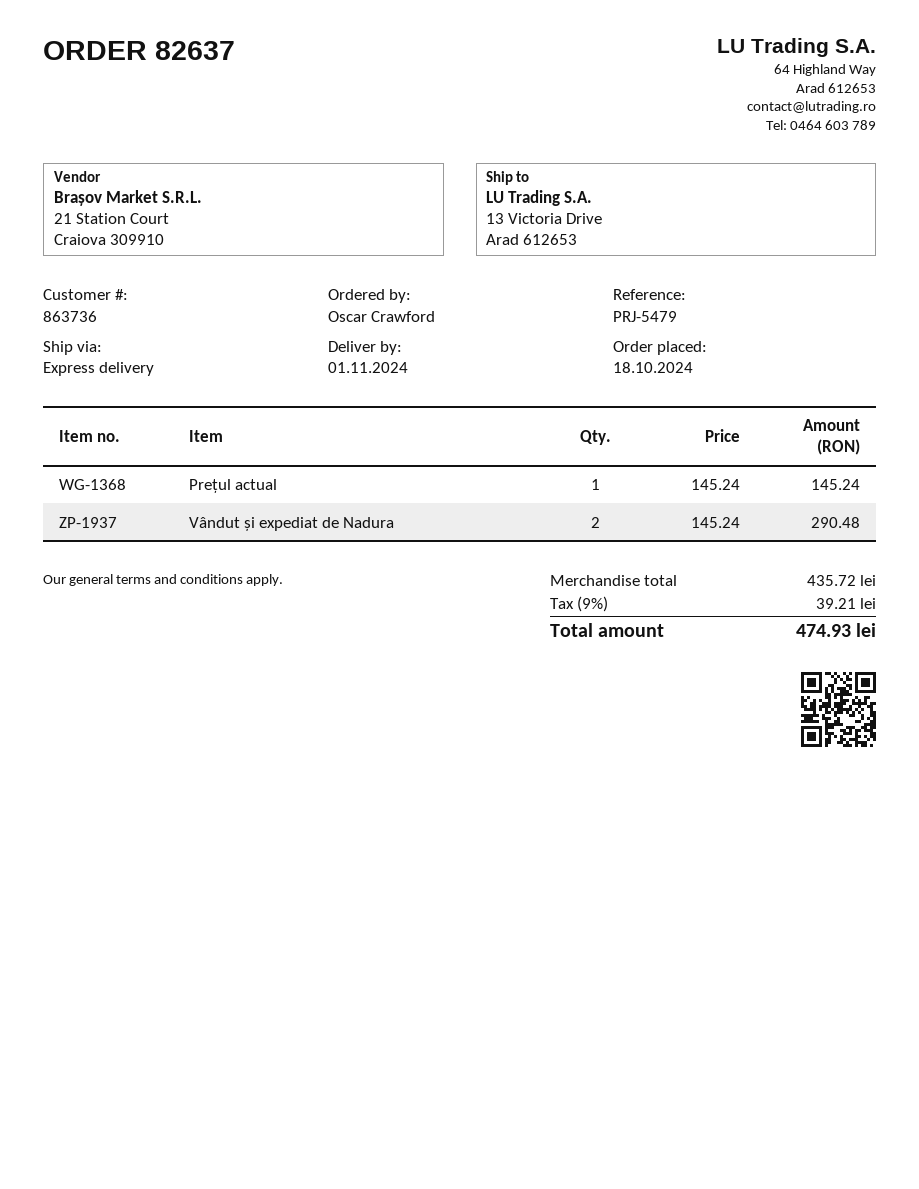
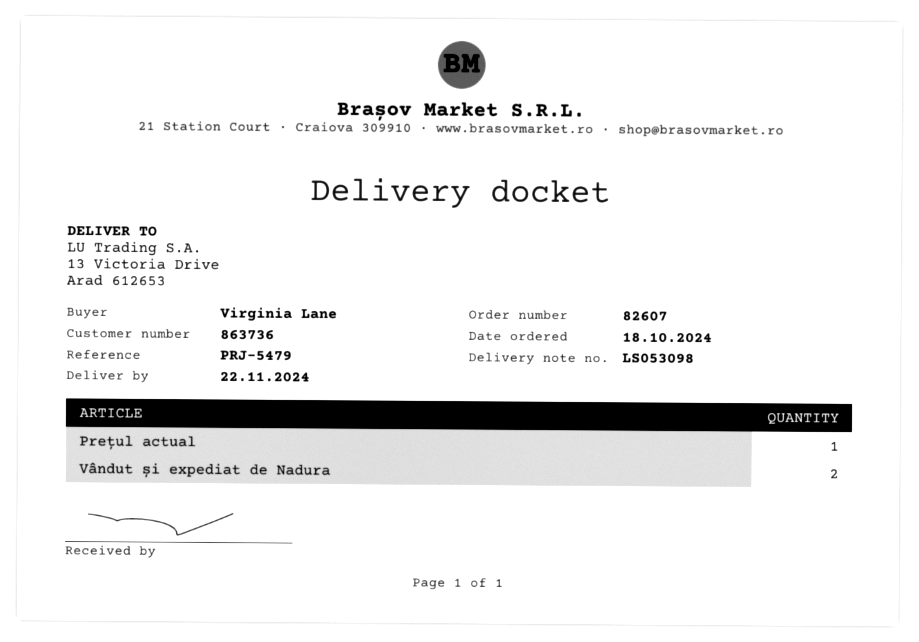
order number: 82637 -> 82607
delivery date: 2024-11-01 -> 2024-11-22
ordered by: Oscar Crawford -> Virginia Lane

